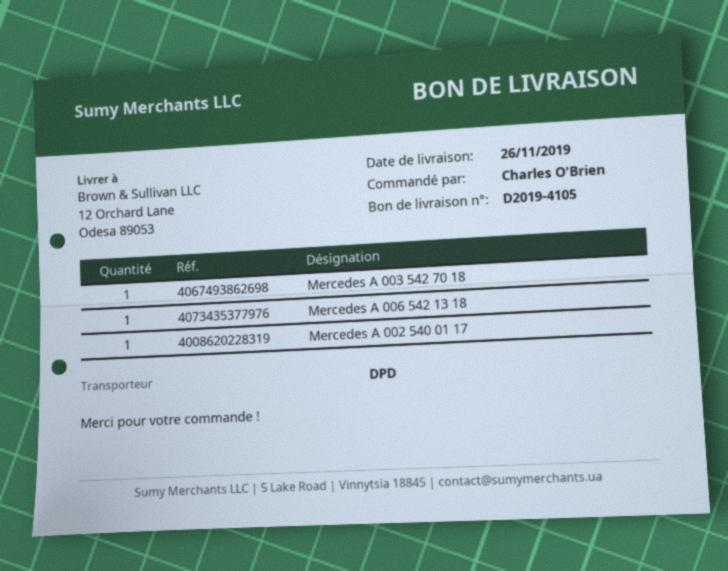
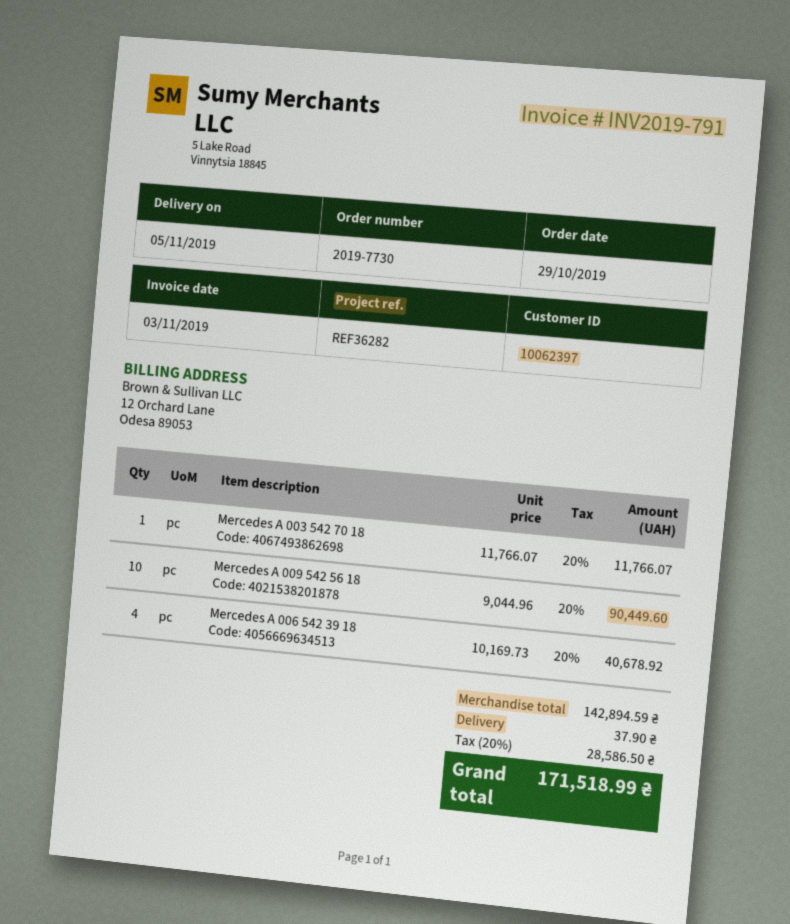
delivery date: 2019-11-26 -> 2019-11-05
Mercedes A 006 542 13 18: 1 -> none
Mercedes A 002 540 01 17: 1 -> none
Mercedes A 009 542 56 18: none -> 10
Mercedes A 006 542 39 18: none -> 4

